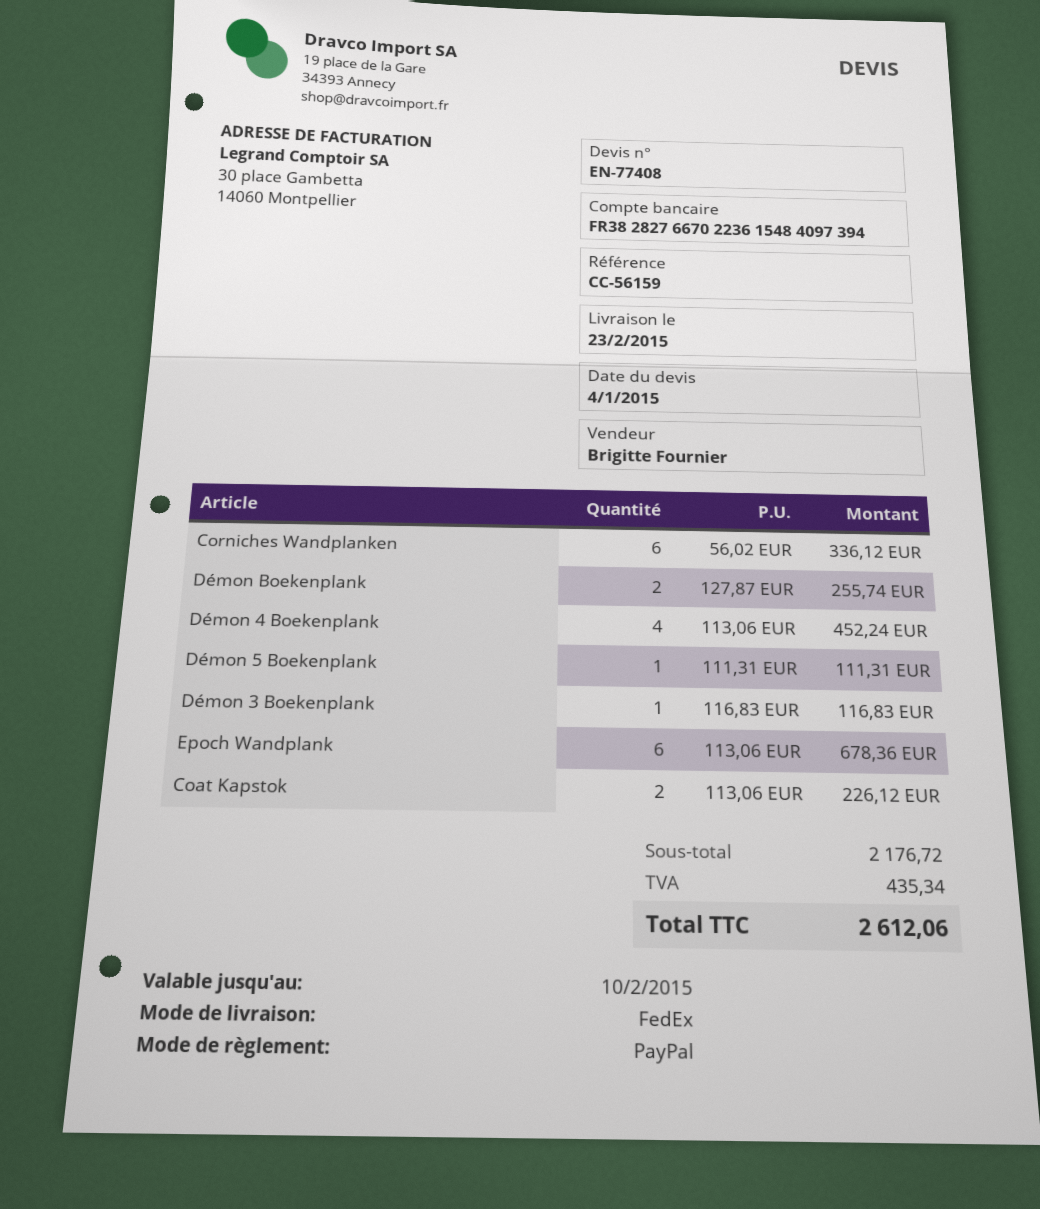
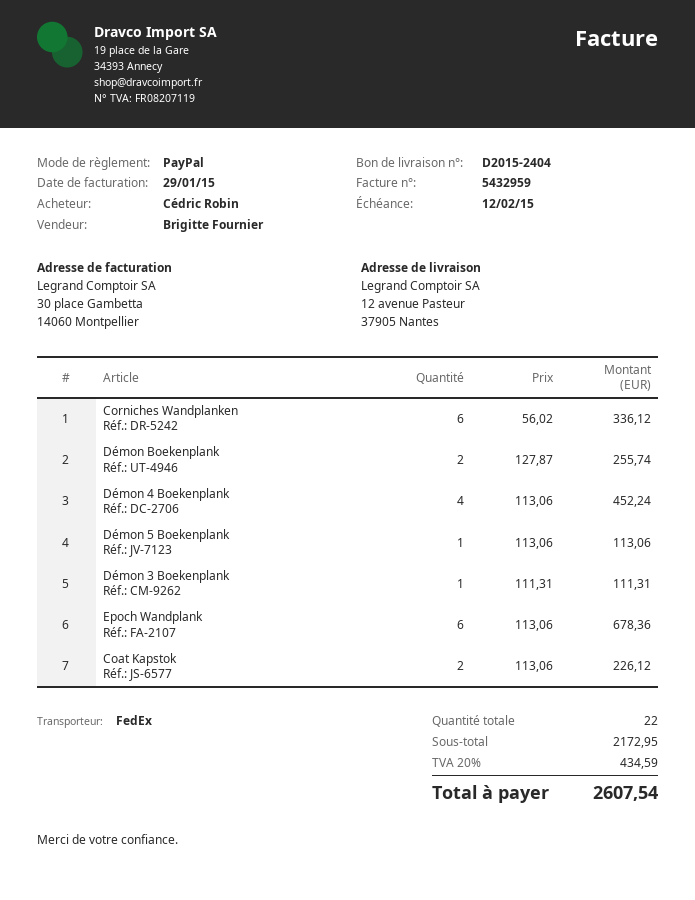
Démon 5 Boekenplank: 1 x 111.31 = 111.31 -> 1 x 113.06 = 113.06
Démon 3 Boekenplank: 1 x 116.83 = 116.83 -> 1 x 111.31 = 111.31
subtotal: 2176.72 -> 2172.95
tax: 435.34 -> 434.59
total: 2612.06 -> 2607.54

